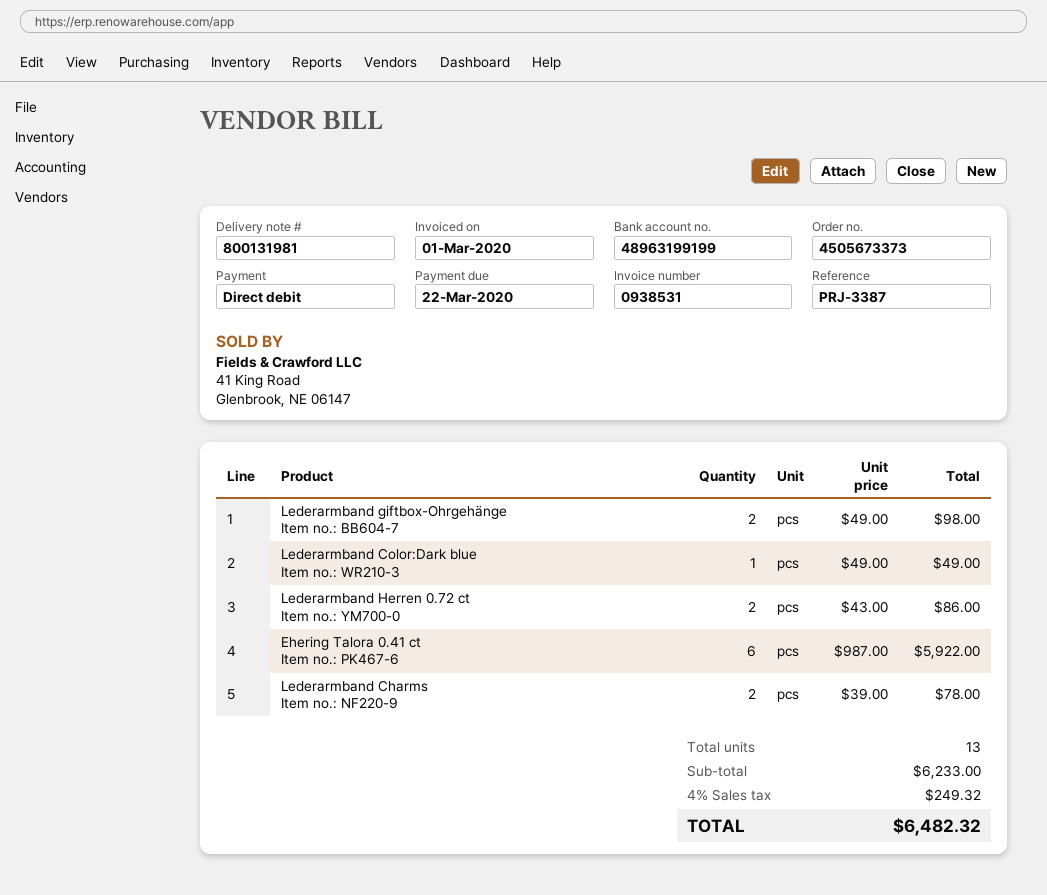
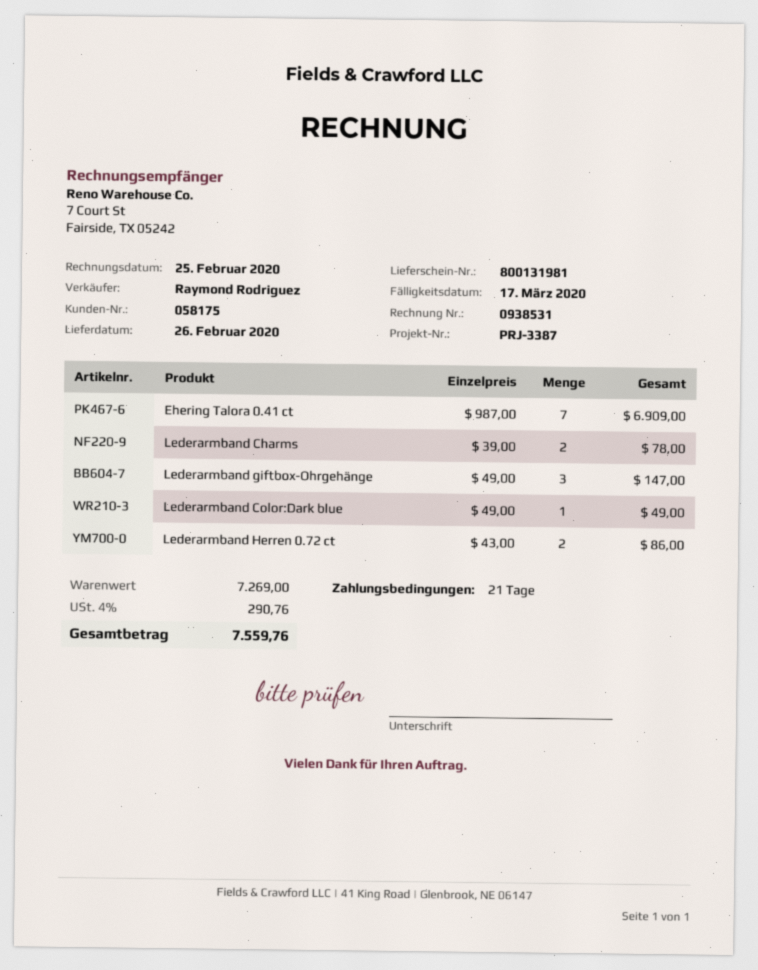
invoice date: 2020-03-01 -> 2020-02-25
due date: 2020-03-22 -> 2020-03-17
Lederarmband giftbox-Ohrgehänge: 2 x 49.00 = 98.00 -> 3 x 49.00 = 147.00
Ehering Talora 0.41 ct: 6 x 987.00 = 5922.00 -> 7 x 987.00 = 6909.00
subtotal: 6233.00 -> 7269.00
tax: 4% = 249.32 -> 4% = 290.76
total: 6482.32 -> 7559.76

